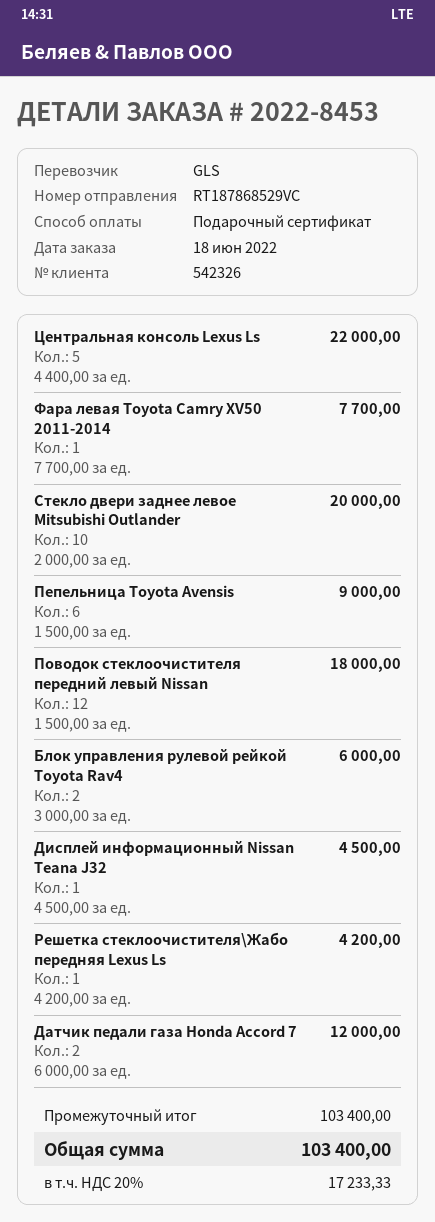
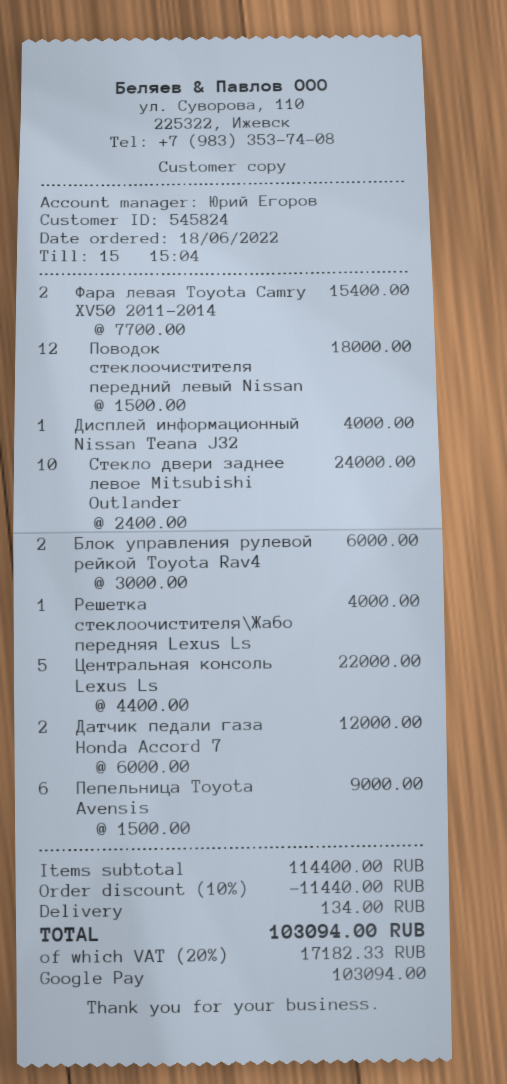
customer number: 542326 -> 545824
payment method: gift card -> Google Pay
Фара левая Toyota Camry XV50 2011-2014: 1 x 7700.00 = 7700.00 -> 2 x 7700.00 = 15400.00
Стекло двери заднее левое Mitsubishi Outlander: 10 x 2000.00 = 20000.00 -> 10 x 2400.00 = 24000.00
Дисплей информационный Nissan Teana J32: 1 x 4500.00 = 4500.00 -> 1 x 4000.00 = 4000.00
Решетка стеклоочистителя\Жабо передняя Lexus Ls: 1 x 4200.00 = 4200.00 -> 1 x 4000.00 = 4000.00
subtotal: 103400.00 -> 114400.00
discount: none -> 10% = 11440.00
shipping: none -> 134.00
tax: 20% = 17233.33 -> 20% = 17182.33
total: 103400.00 -> 103094.00

